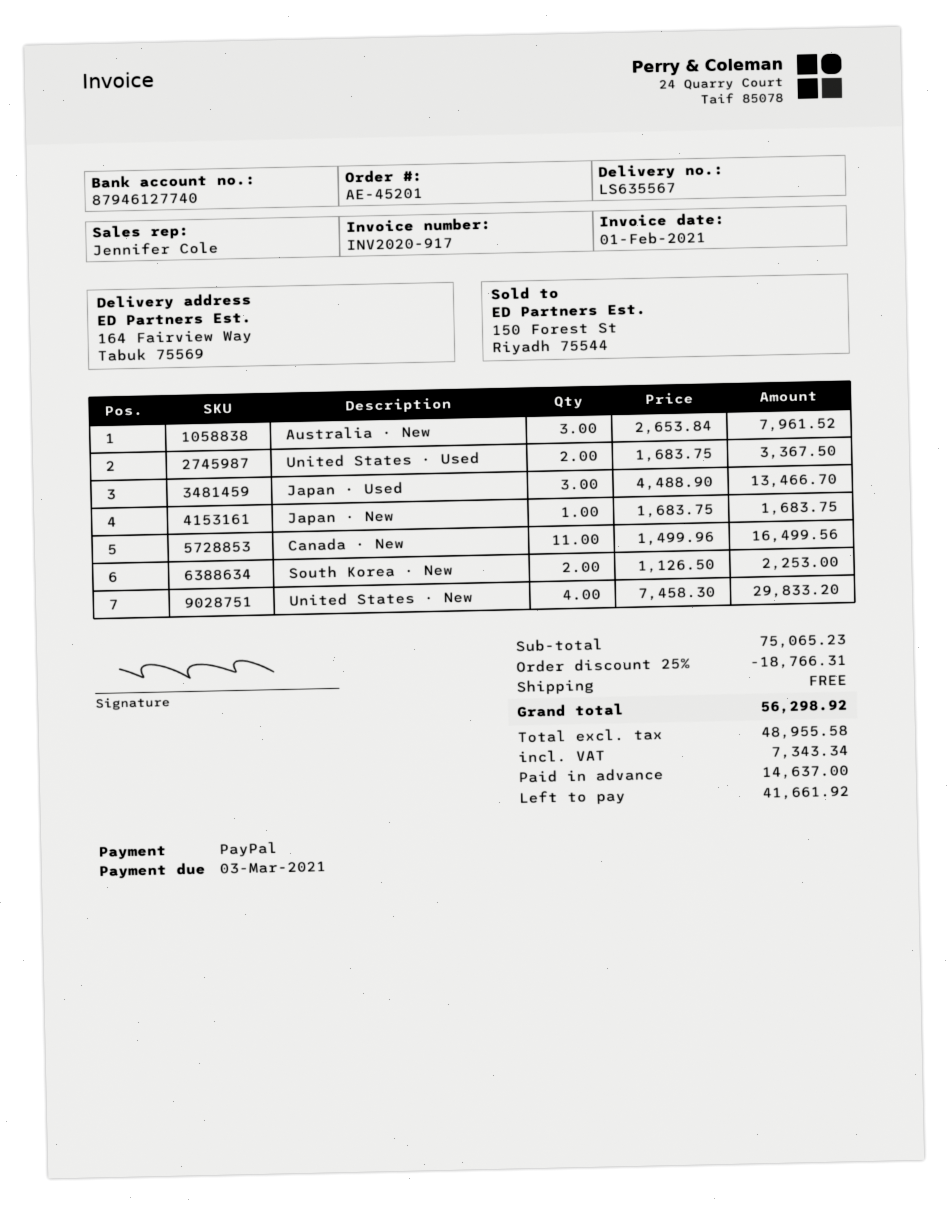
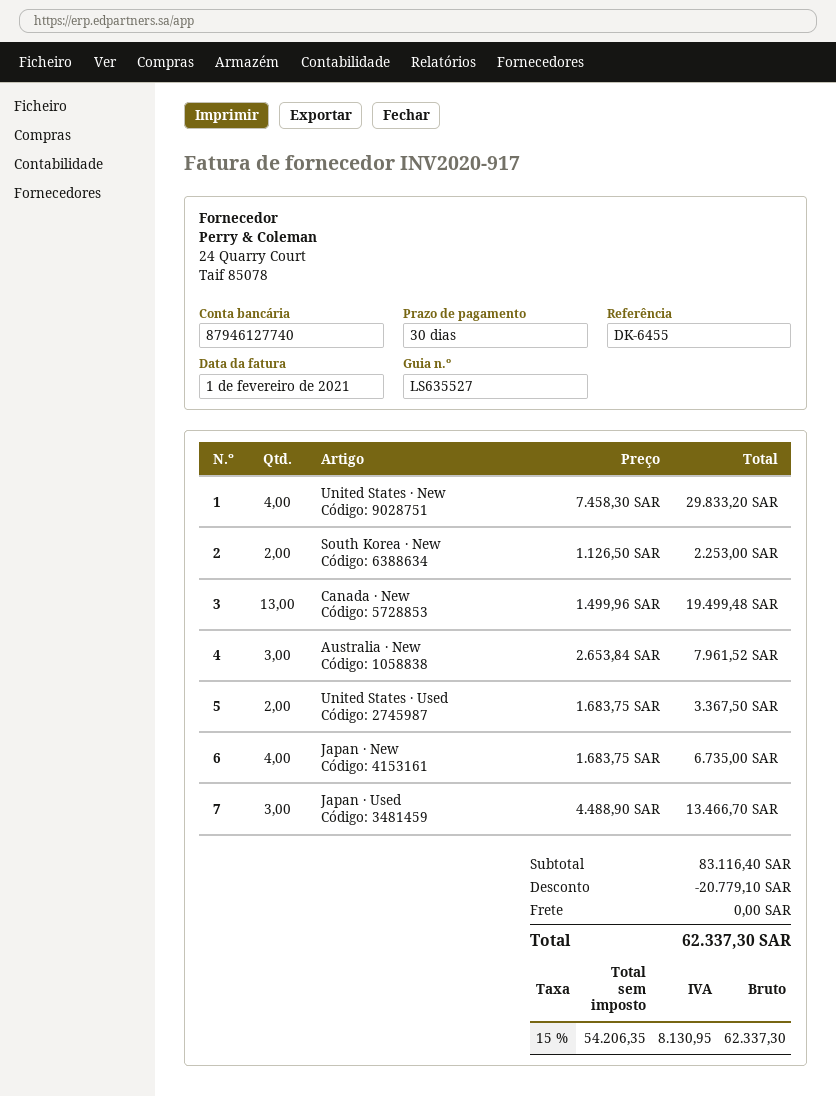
delivery note number: LS635567 -> LS635527
Japan · New: 1 x 1683.75 = 1683.75 -> 4 x 1683.75 = 6735.00
Canada · New: 11 x 1499.96 = 16499.56 -> 13 x 1499.96 = 19499.48
subtotal: 75065.23 -> 83116.40
discount: 18766.31 -> 20779.10
net: 48955.58 -> 54206.35
tax: 7343.34 -> 8130.95
total: 56298.92 -> 62337.30

